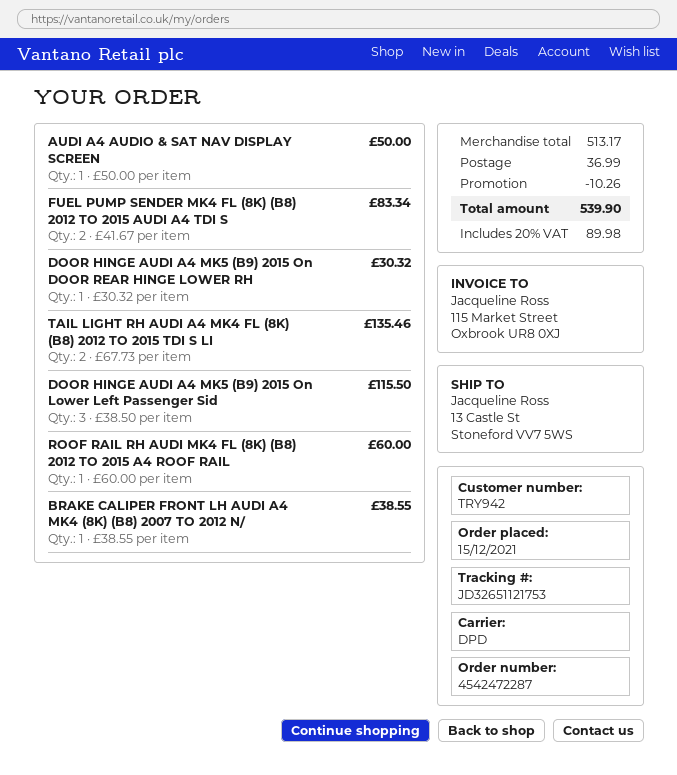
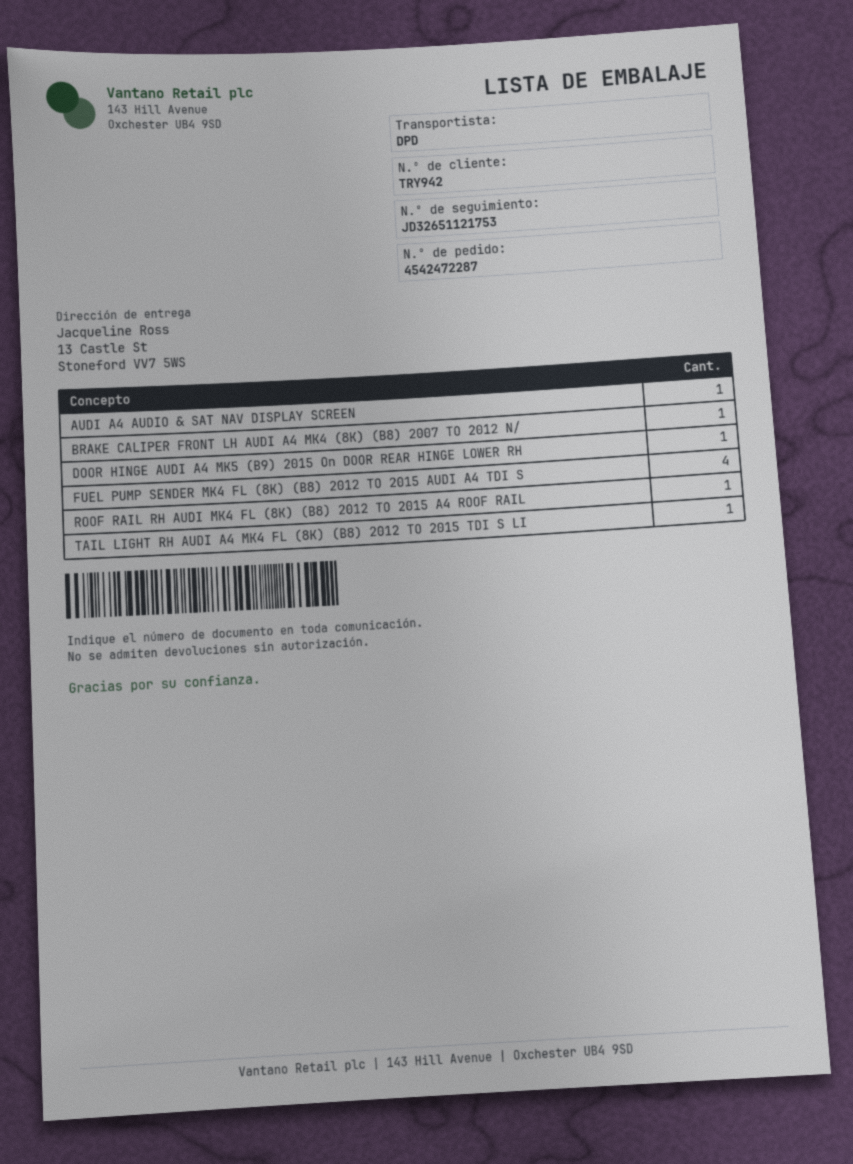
FUEL PUMP SENDER MK4 FL (8K) (B8) 2012 TO 2015 AUDI A4 TDI S: 2 -> 4
TAIL LIGHT RH AUDI A4 MK4 FL (8K) (B8) 2012 TO 2015 TDI S LI: 2 -> 1
DOOR HINGE AUDI A4 MK5 (B9) 2015 On Lower Left Passenger Sid: 3 -> none

